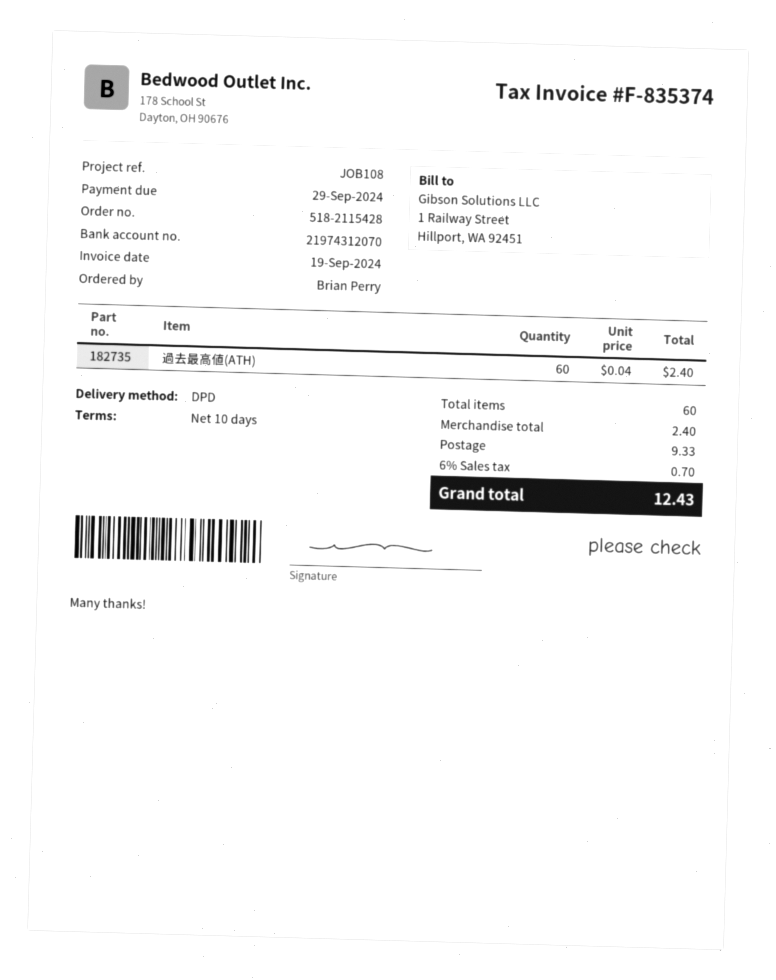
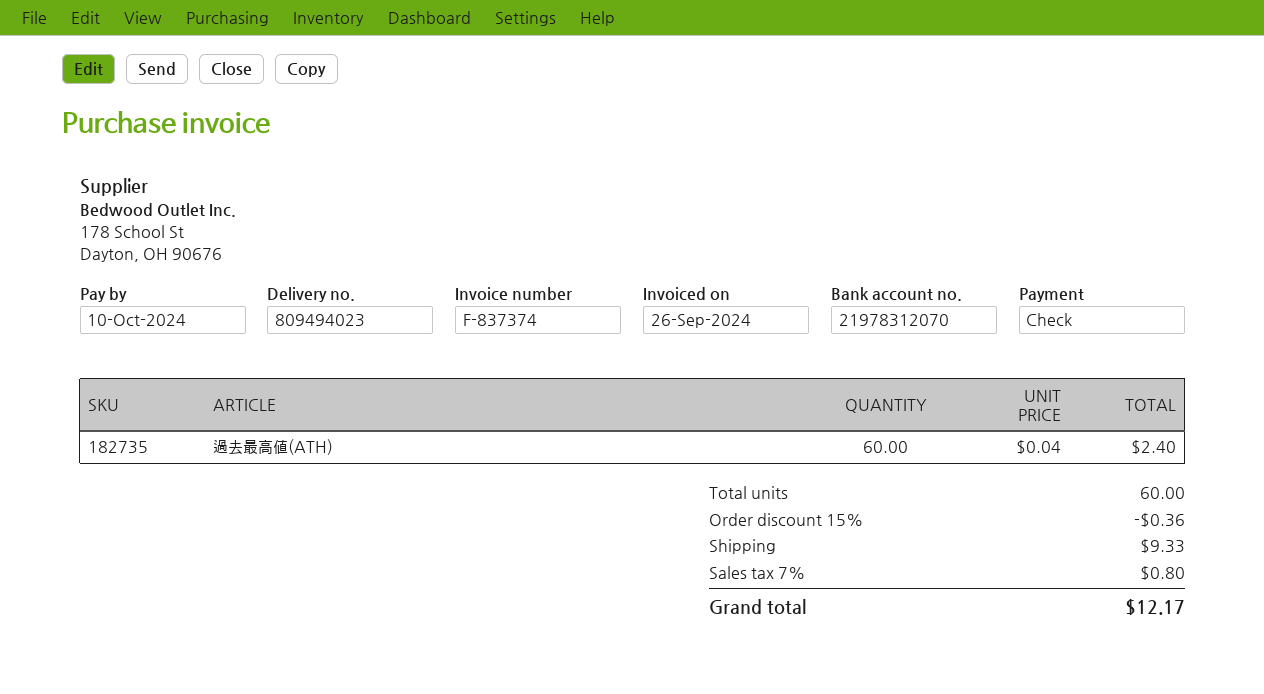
invoice number: F-835374 -> F-837374
invoice date: 2024-09-19 -> 2024-09-26
due date: 2024-09-29 -> 2024-10-10
bank account: 21974312070 -> 21978312070
discount: none -> 15% = 0.36
tax: 6% = 0.70 -> 7% = 0.80
total: 12.43 -> 12.17

